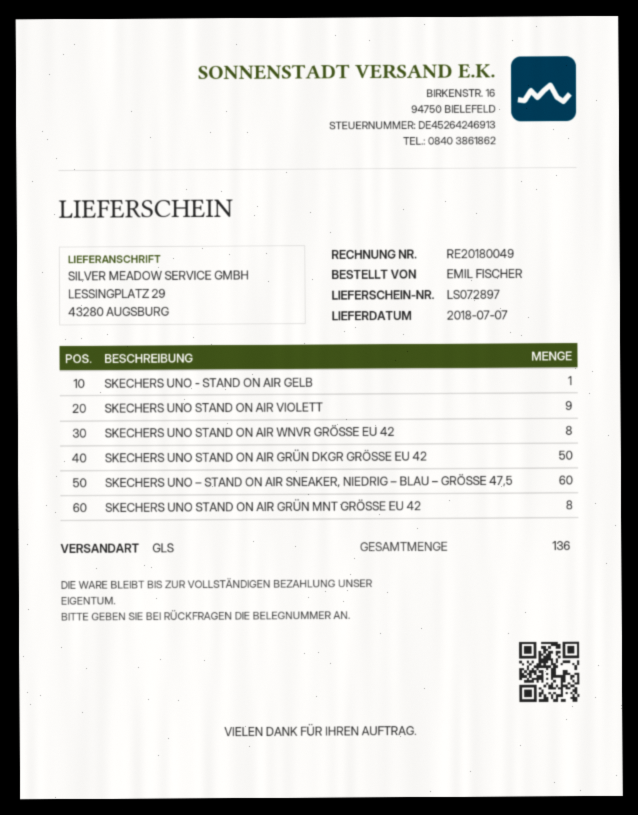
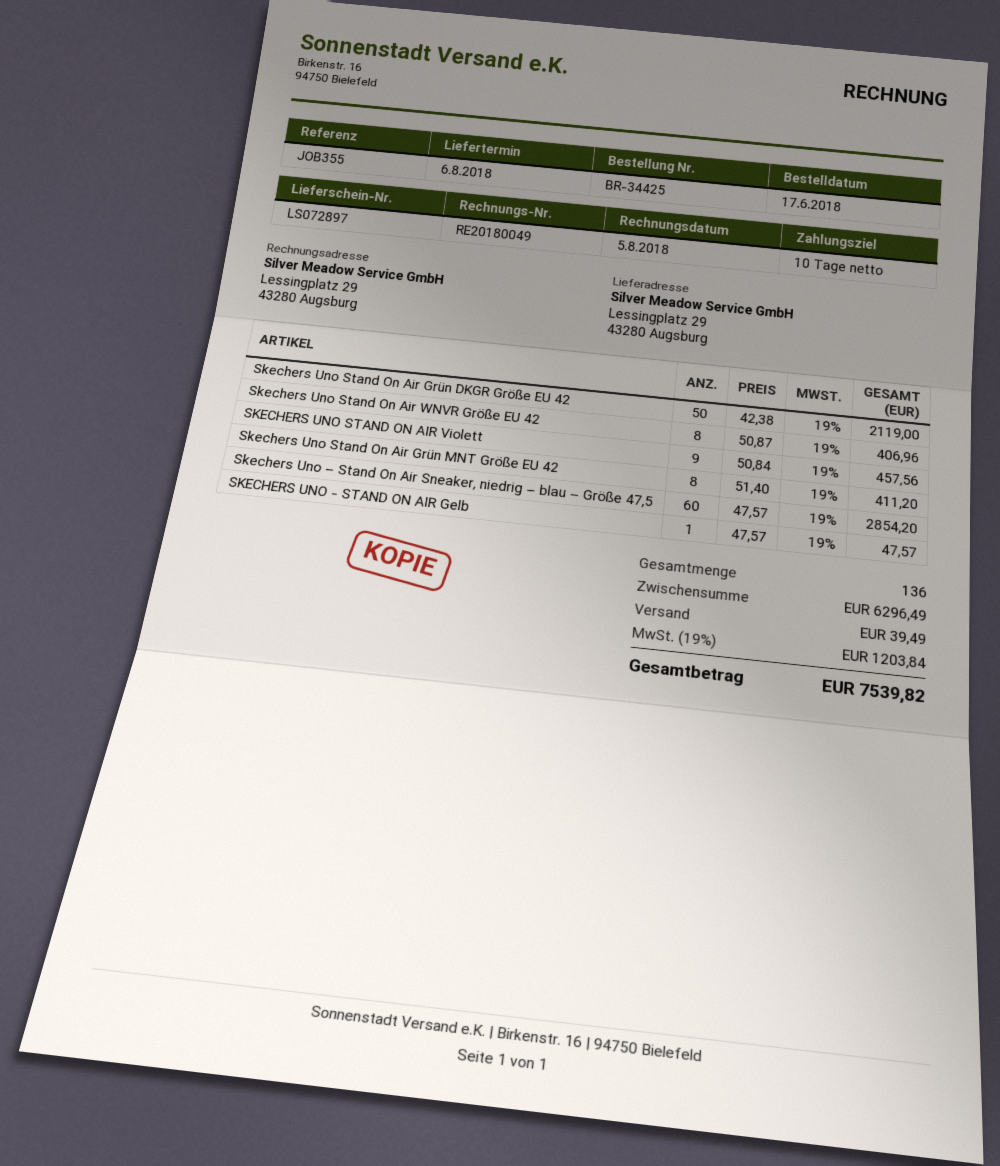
delivery date: 2018-07-07 -> 2018-08-06

